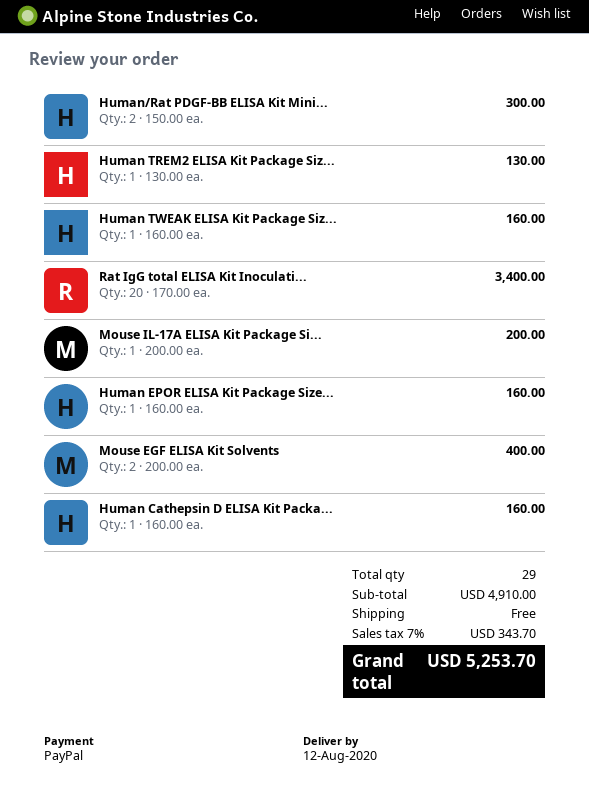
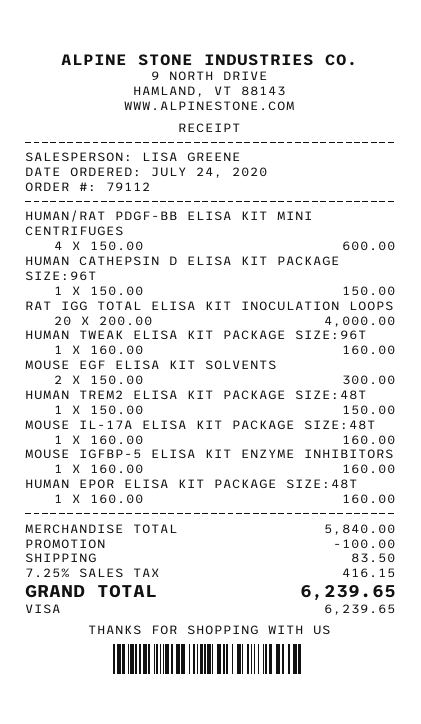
payment method: PayPal -> Visa
Human/Rat PDGF-BB ELISA Kit Mini...: 2 x 150.00 = 300.00 -> 4 x 150.00 = 600.00
Human TREM2 ELISA Kit Package Siz...: 1 x 130.00 = 130.00 -> 1 x 150.00 = 150.00
Rat IgG total ELISA Kit Inoculati...: 20 x 170.00 = 3400.00 -> 20 x 200.00 = 4000.00
Mouse IL-17A ELISA Kit Package Si...: 1 x 200.00 = 200.00 -> 1 x 160.00 = 160.00
Mouse EGF ELISA Kit Solvents: 2 x 200.00 = 400.00 -> 2 x 150.00 = 300.00
Human Cathepsin D ELISA Kit Packa...: 1 x 160.00 = 160.00 -> 1 x 150.00 = 150.00
MOUSE IGFBP-5 ELISA KIT ENZYME INHIBITORS: none -> 1 x 160.00 = 160.00
subtotal: 4910.00 -> 5840.00
discount: none -> 100.00
shipping: 0.00 -> 83.50
tax: 7% = 343.70 -> 7.25% = 416.15
total: 5253.70 -> 6239.65

